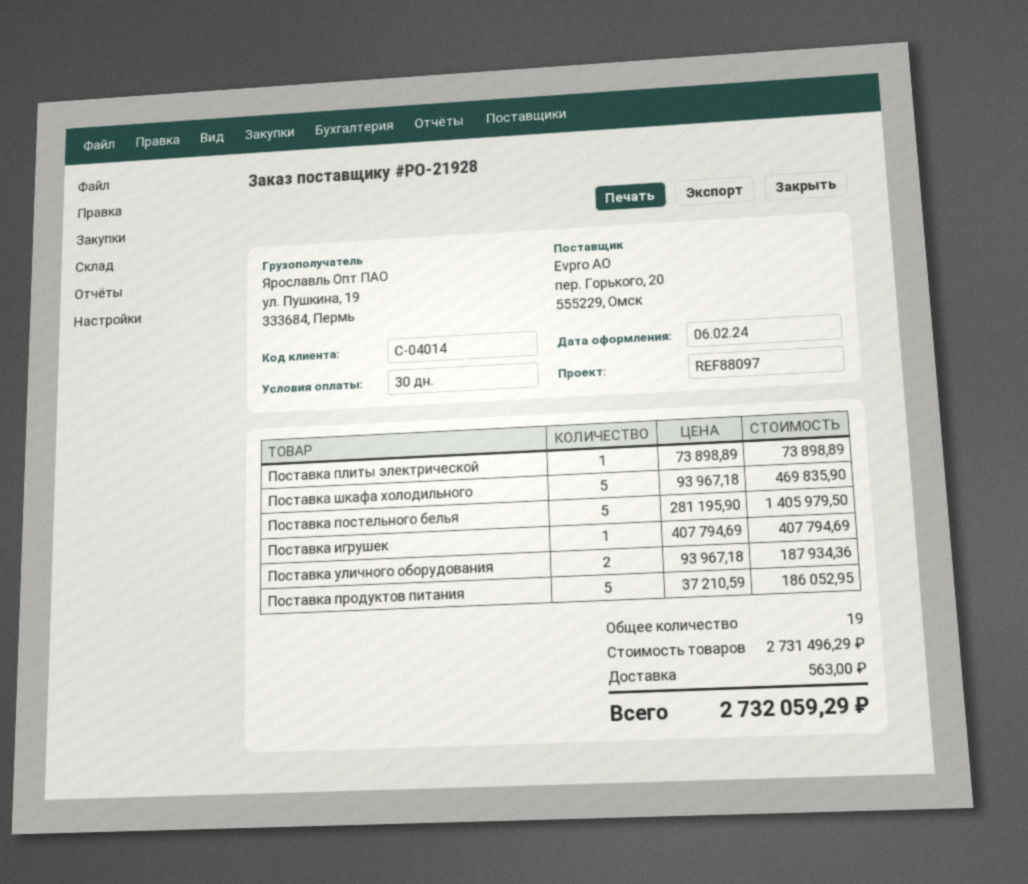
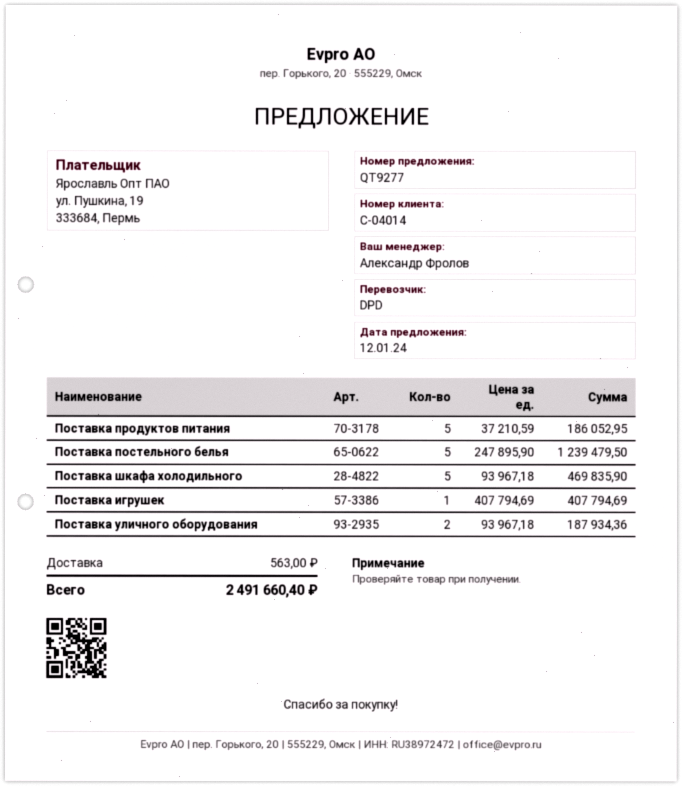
Поставка плиты электрической: 1 x 73898.89 = 73898.89 -> none
Поставка постельного белья: 5 x 281195.90 = 1405979.50 -> 5 x 247895.90 = 1239479.50
total: 2732059.29 -> 2491660.40

